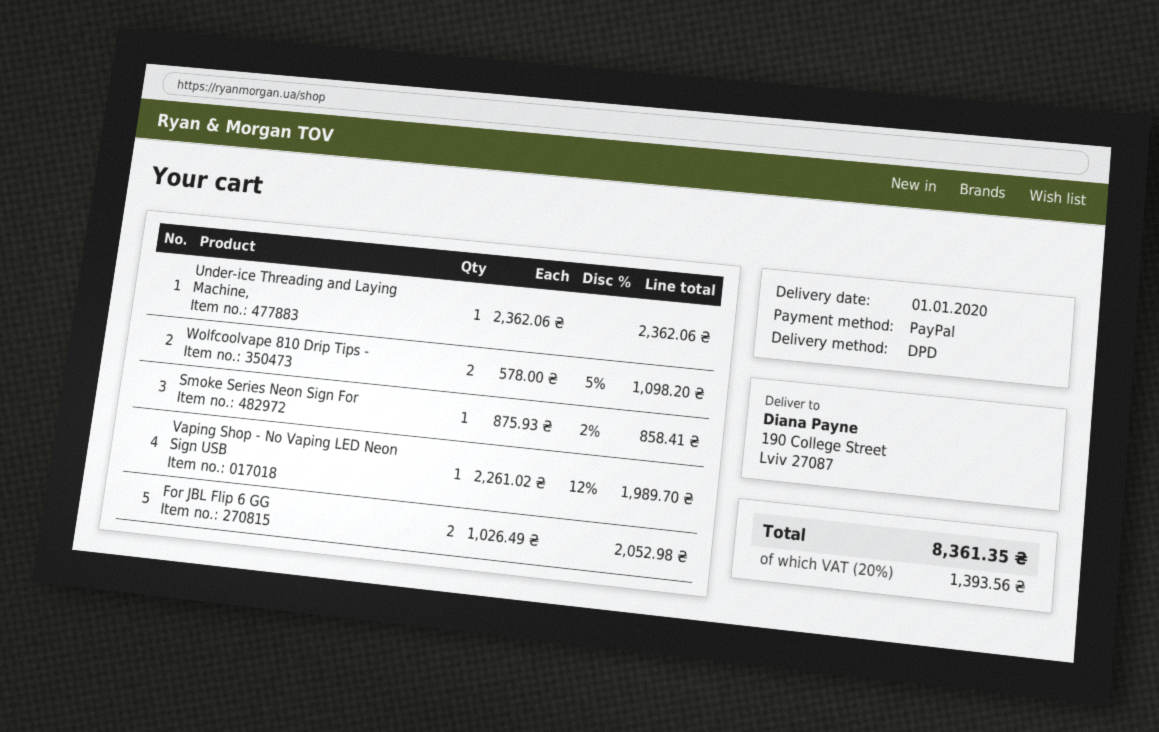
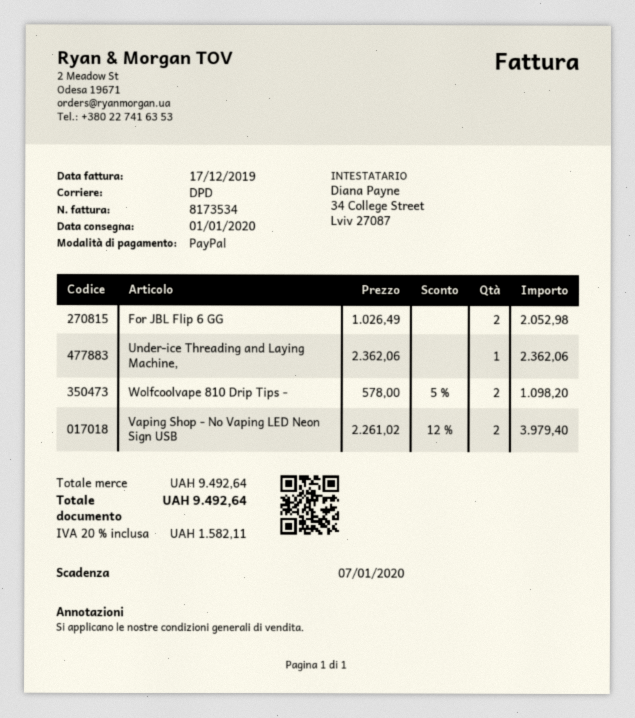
Smoke Series Neon Sign For: 1 x 875.93 - 2% = 858.41 -> none
Vaping Shop - No Vaping LED Neon Sign USB: 1 x 2261.02 - 12% = 1989.70 -> 2 x 2261.02 - 12% = 3979.40
tax: 20% = 1393.56 -> 20% = 1582.11
total: 8361.35 -> 9492.64

